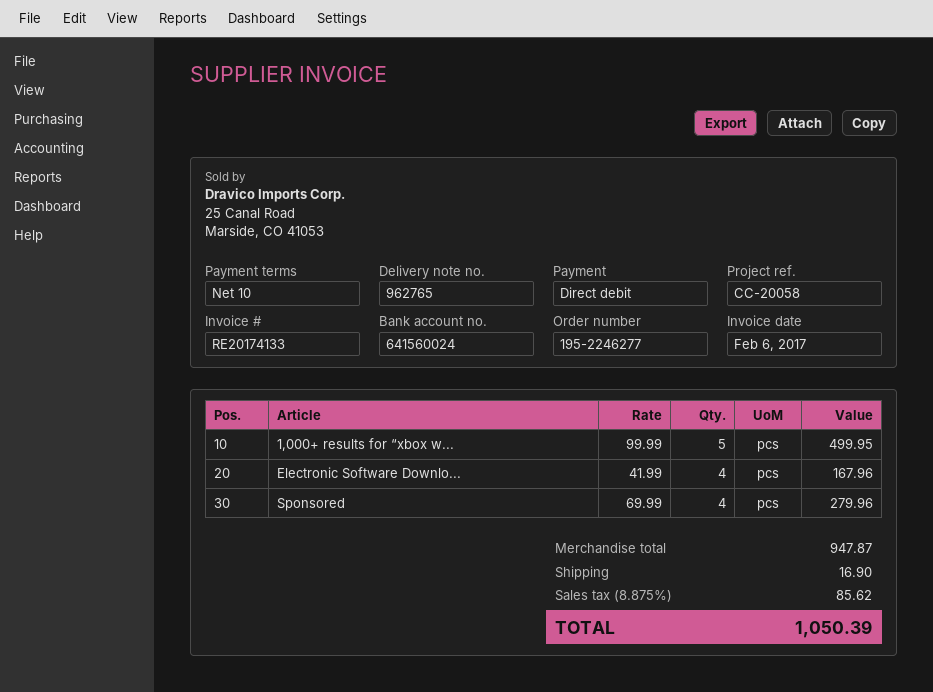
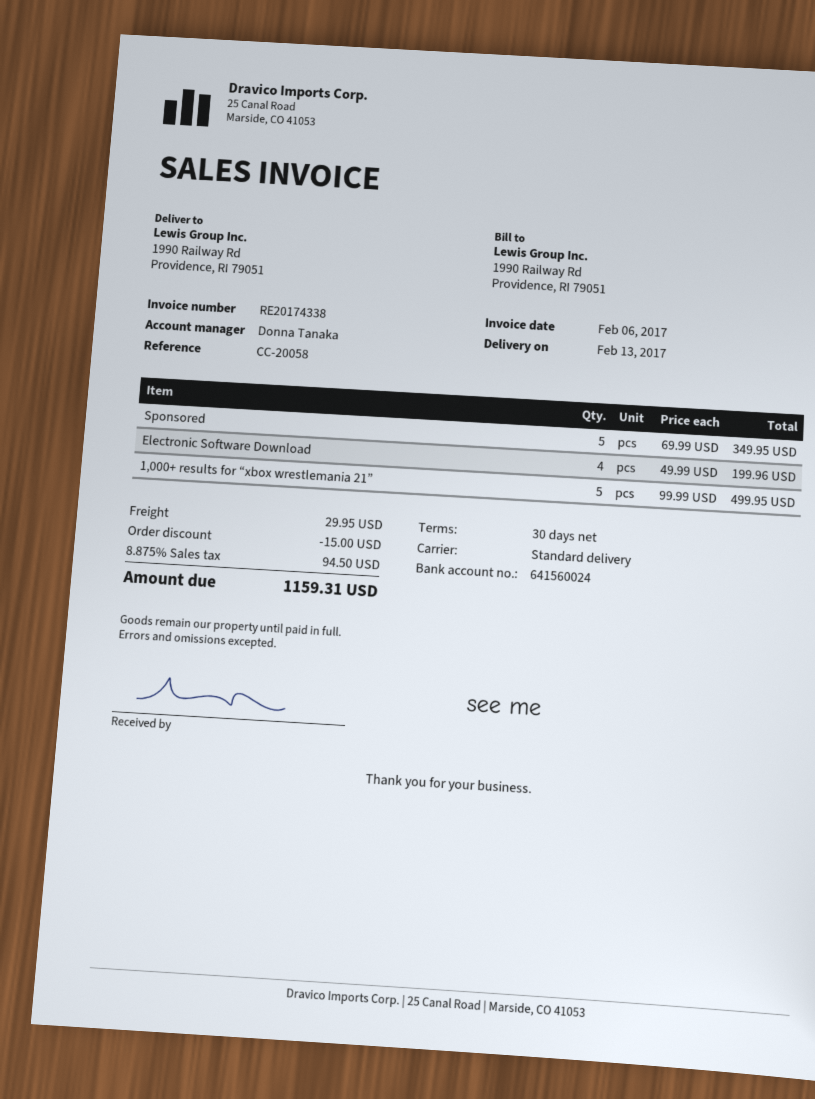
invoice number: RE20174133 -> RE20174338
payment terms: 10 days -> 30 days
Electronic Software Downlo...: 4 x 41.99 = 167.96 -> 4 x 49.99 = 199.96
Sponsored: 4 x 69.99 = 279.96 -> 5 x 69.99 = 349.95
discount: none -> 15.00
shipping: 16.90 -> 29.95
tax: 8.875% = 85.62 -> 8.875% = 94.50
total: 1050.39 -> 1159.31

